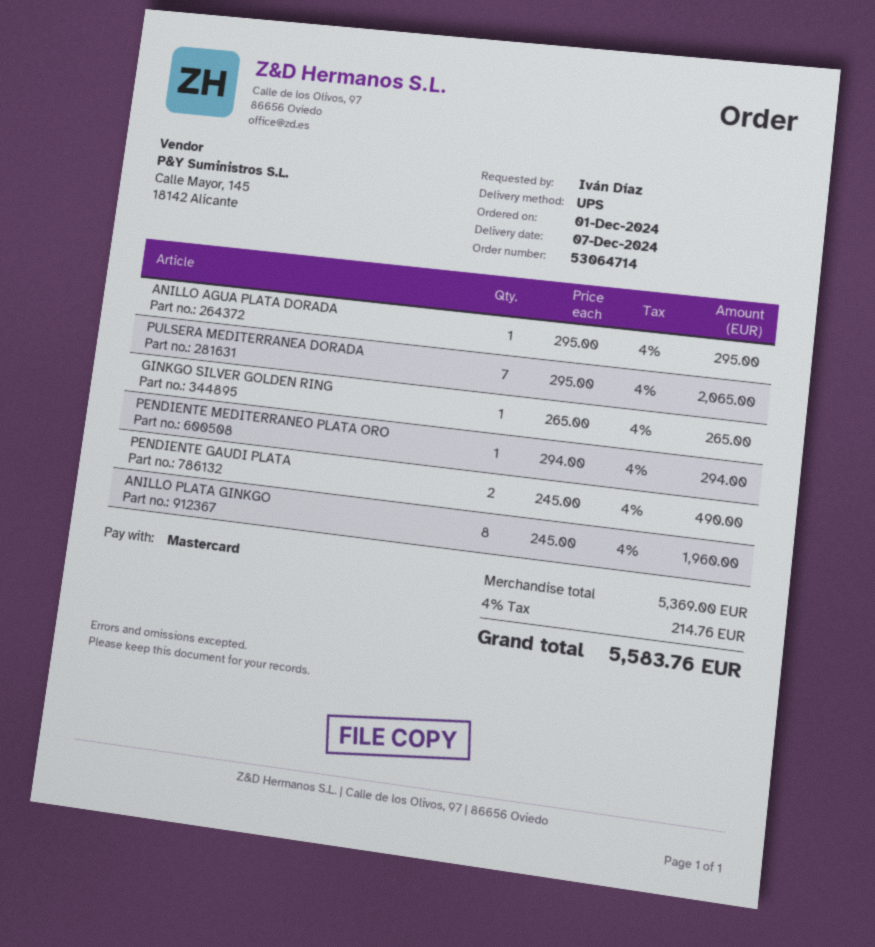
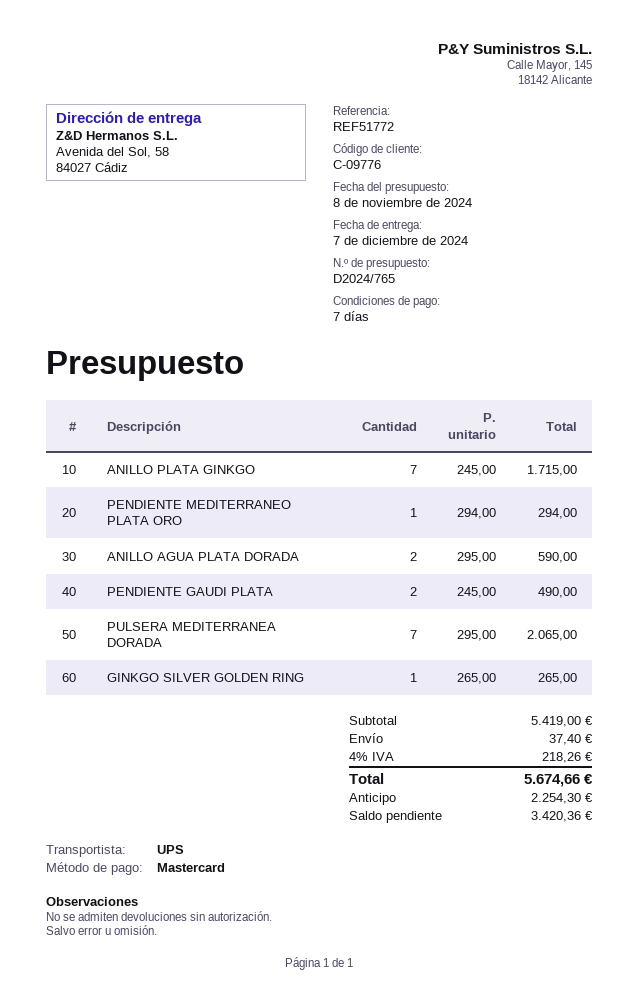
ANILLO AGUA PLATA DORADA: 1 x 295.00 = 295.00 -> 2 x 295.00 = 590.00
ANILLO PLATA GINKGO: 8 x 245.00 = 1960.00 -> 7 x 245.00 = 1715.00
subtotal: 5369.00 -> 5419.00
shipping: none -> 37.40
tax: 4% = 214.76 -> 4% = 218.26
total: 5583.76 -> 5674.66

